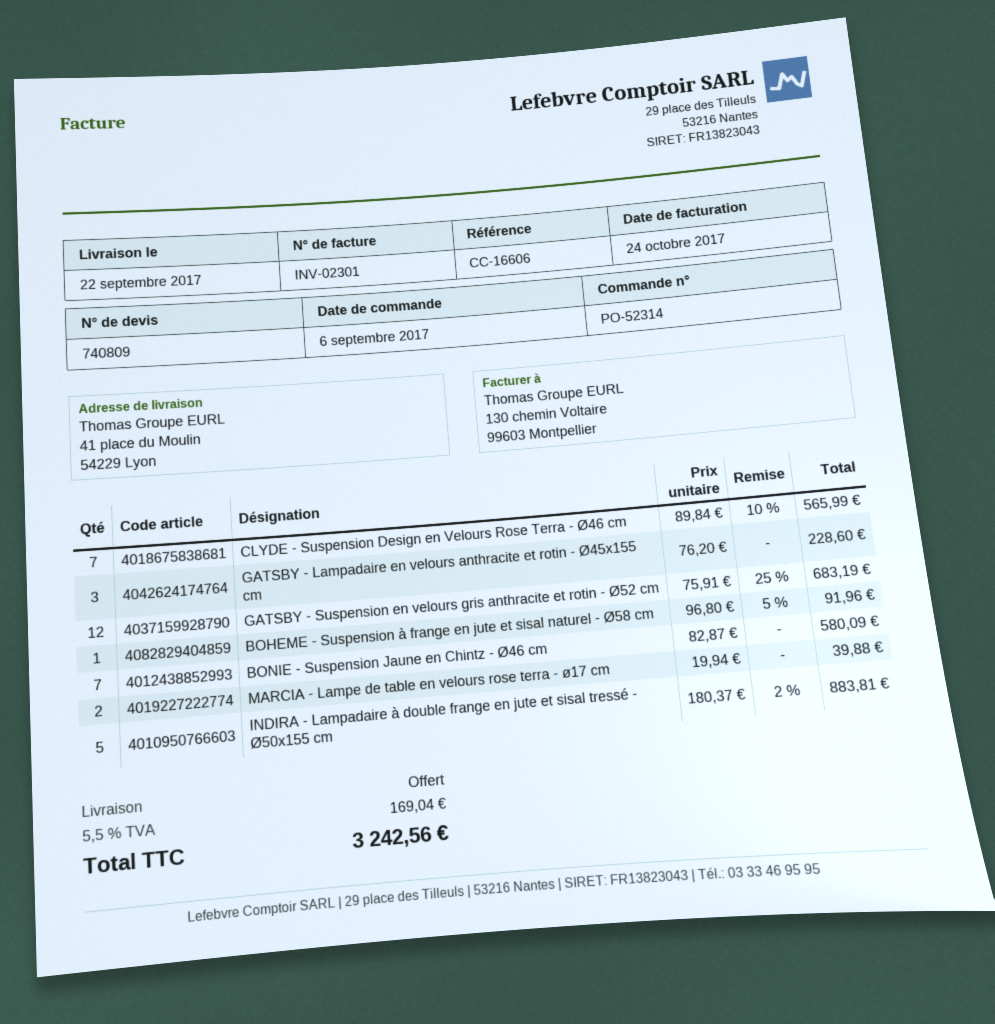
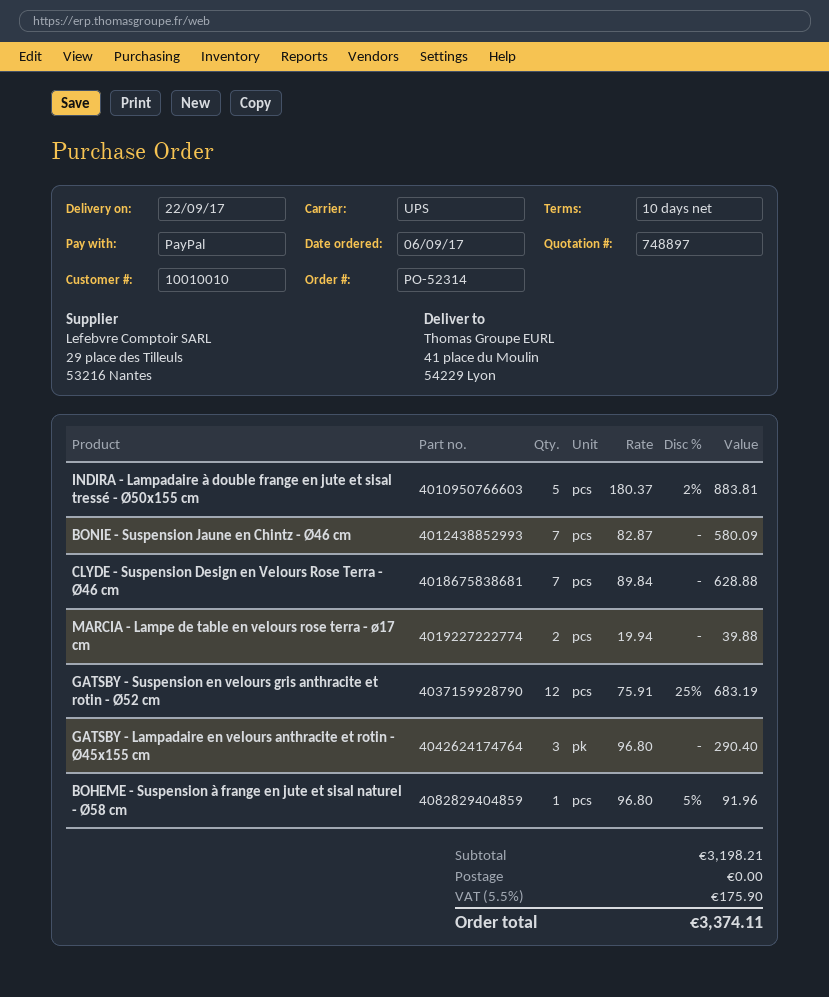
quote number: 740809 -> 748897
CLYDE - Suspension Design en Velours Rose Terra - Ø46 cm: 7 x 89.84 - 10% = 565.99 -> 7 x 89.84 = 628.88
GATSBY - Lampadaire en velours anthracite et rotin - Ø45x155 cm: 3 x 76.20 = 228.60 -> 3 x 96.80 = 290.40
tax: 5.5% = 169.04 -> 5.5% = 175.90
total: 3242.56 -> 3374.11

